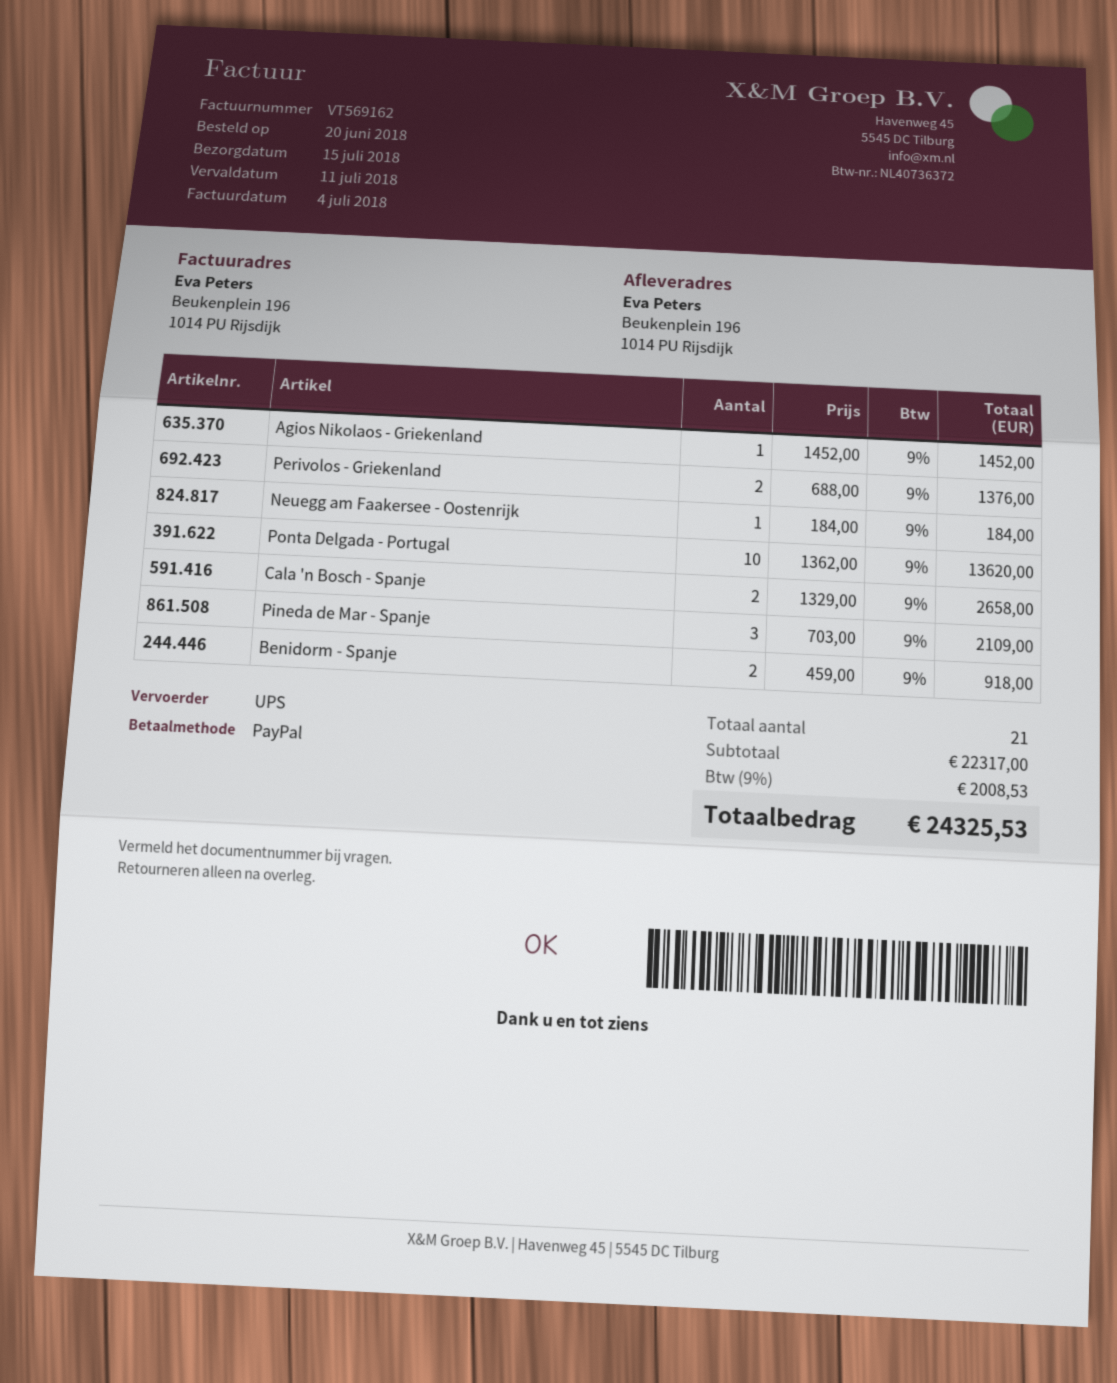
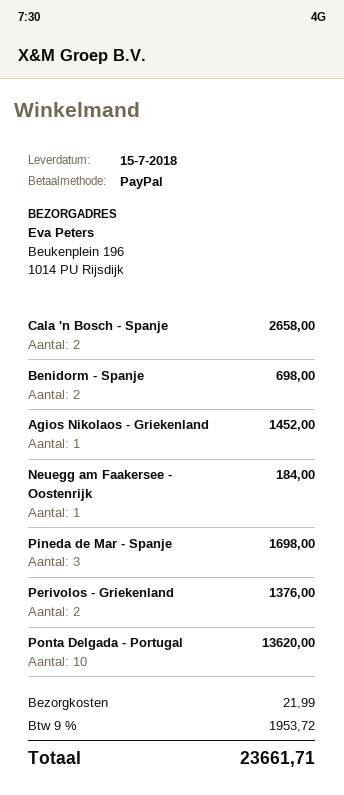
Pineda de Mar - Spanje: 3 for 2109.00 -> 3 for 1698.00
Benidorm - Spanje: 2 for 918.00 -> 2 for 698.00
shipping: none -> 21.99
tax: 9% = 2008.53 -> 9% = 1953.72
total: 24325.53 -> 23661.71

